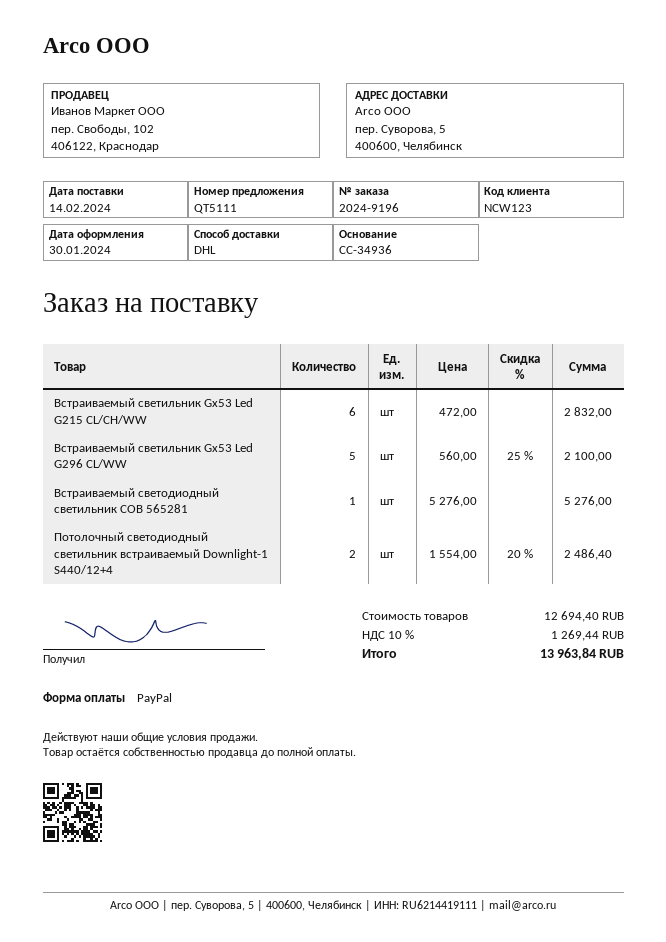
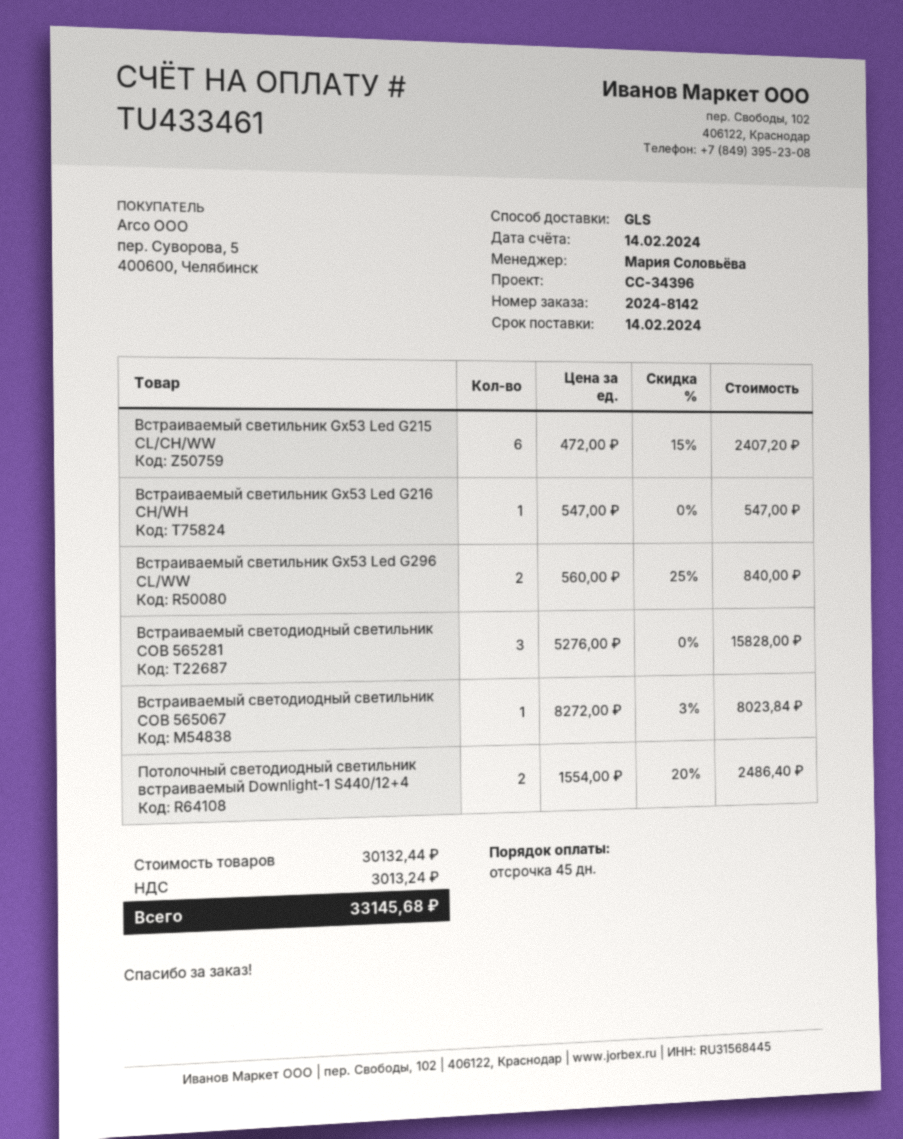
order number: 2024-9196 -> 2024-8142
reference: CC-34936 -> CC-34396
shipping method: DHL -> GLS
Встраиваемый светильник Gx53 Led G215 CL/CH/WW: 6 x 472.00 = 2832.00 -> 6 x 472.00 - 15% = 2407.20
Встраиваемый светильник Gx53 Led G296 CL/WW: 5 x 560.00 - 25% = 2100.00 -> 2 x 560.00 - 25% = 840.00
Встраиваемый светодиодный светильник COB 565281: 1 x 5276.00 = 5276.00 -> 3 x 5276.00 = 15828.00
Встраиваемый светильник Gx53 Led G216 CH/WH: none -> 1 x 547.00 = 547.00
Встраиваемый светодиодный светильник COB 565067: none -> 1 x 8272.00 - 3% = 8023.84
subtotal: 12694.40 -> 30132.44
tax: 1269.44 -> 3013.24
total: 13963.84 -> 33145.68

